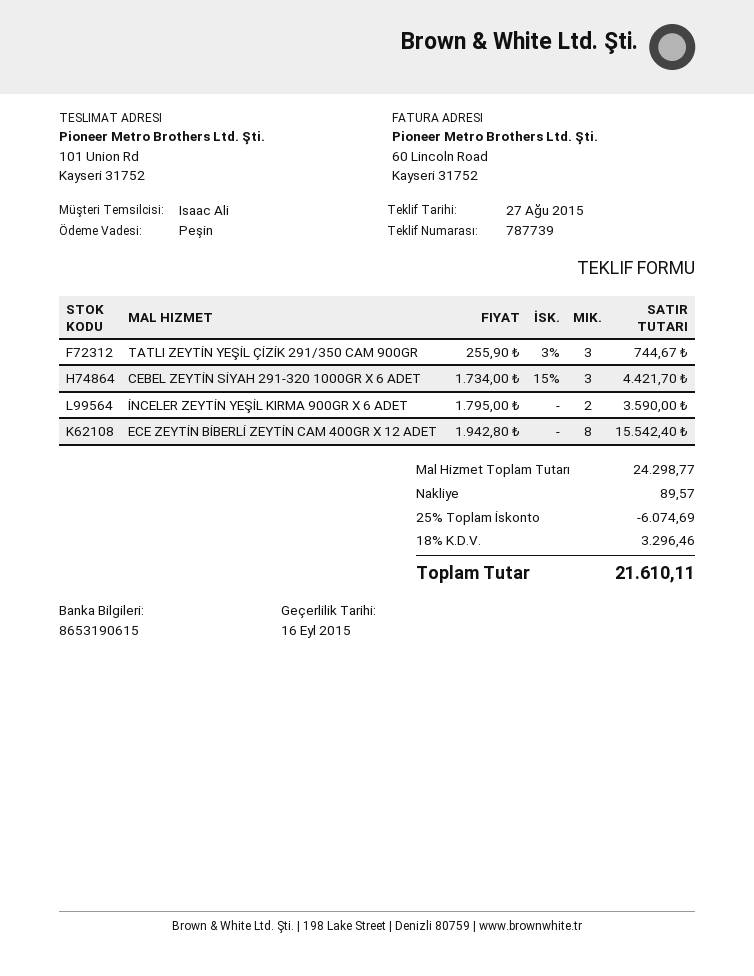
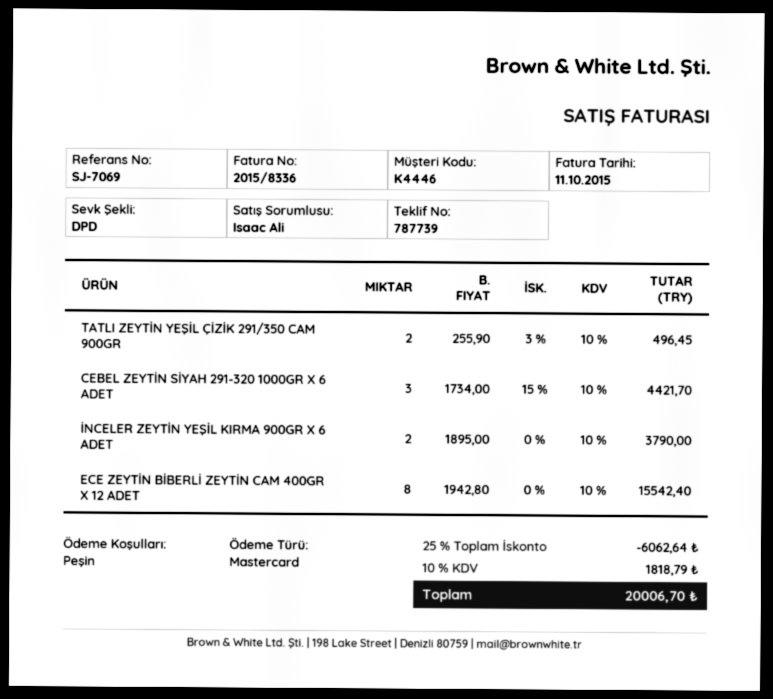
TATLI ZEYTİN YEŞİL ÇİZİK 291/350 CAM 900GR: 3 x 255.90 - 3% = 744.67 -> 2 x 255.90 - 3% = 496.45
İNCELER ZEYTİN YEŞİL KIRMA 900GR X 6 ADET: 2 x 1795.00 = 3590.00 -> 2 x 1895.00 = 3790.00
discount: 25% = 6074.69 -> 25% = 6062.64
shipping: 89.57 -> none
tax: 18% = 3296.46 -> 10% = 1818.79
total: 21610.11 -> 20006.70

